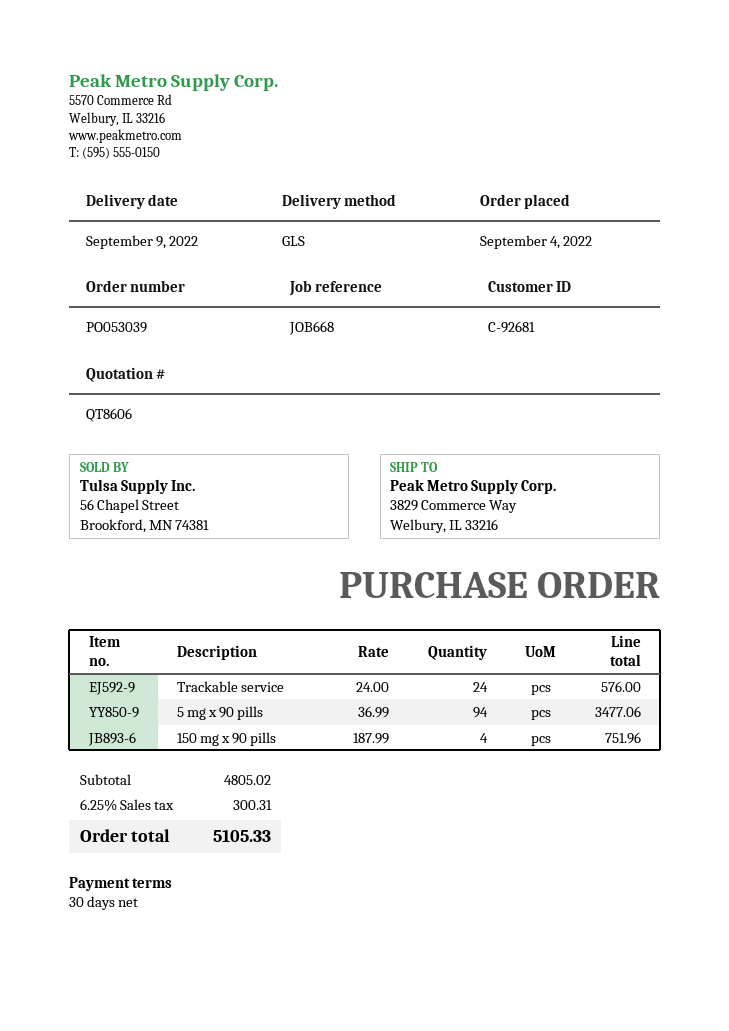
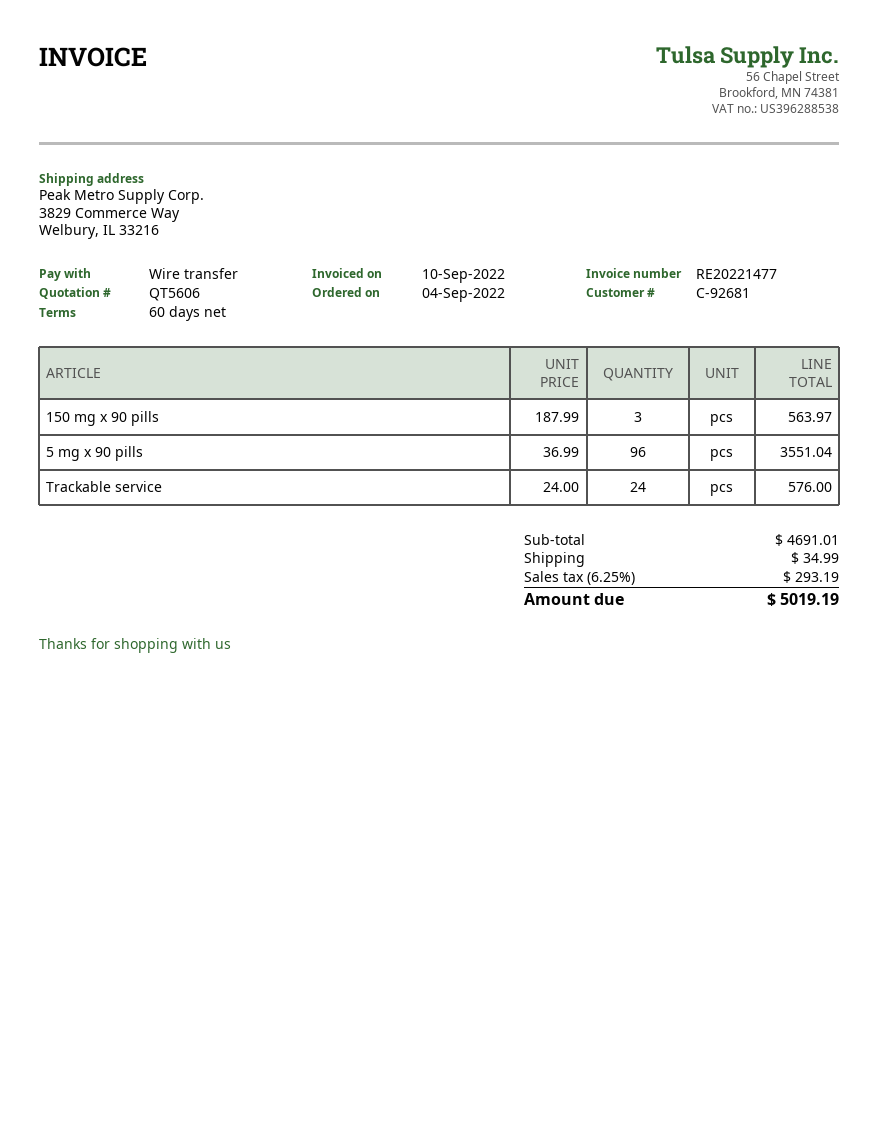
quote number: QT8606 -> QT5606
payment terms: 30 days -> 60 days
5 mg x 90 pills: 94 x 36.99 = 3477.06 -> 96 x 36.99 = 3551.04
150 mg x 90 pills: 4 x 187.99 = 751.96 -> 3 x 187.99 = 563.97
subtotal: 4805.02 -> 4691.01
shipping: none -> 34.99
tax: 6.25% = 300.31 -> 6.25% = 293.19
total: 5105.33 -> 5019.19

